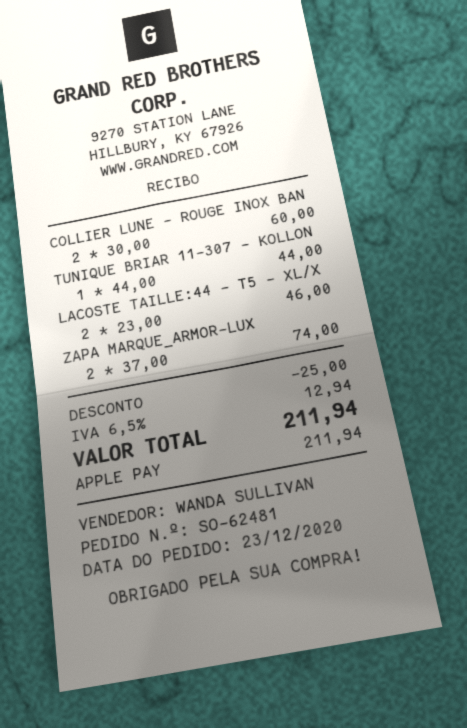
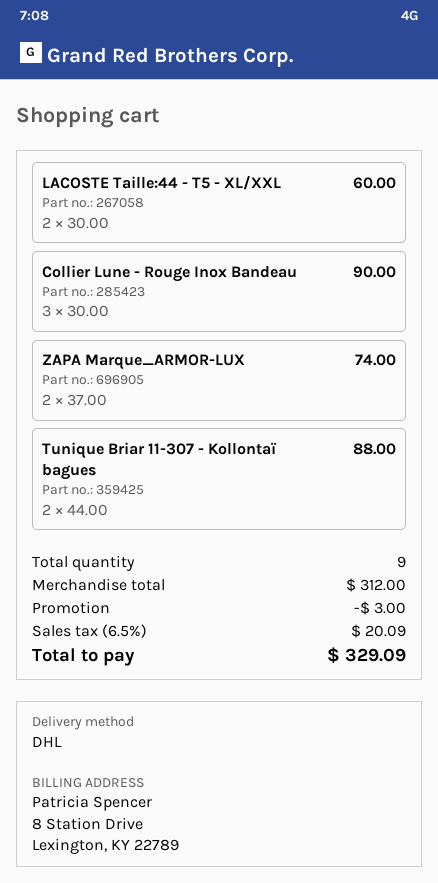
COLLIER LUNE - ROUGE INOX BAN: 2 x 30.00 = 60.00 -> 3 x 30.00 = 90.00
TUNIQUE BRIAR 11-307 - KOLLON: 1 x 44.00 = 44.00 -> 2 x 44.00 = 88.00
LACOSTE TAILLE:44 - T5 - XL/X: 2 x 23.00 = 46.00 -> 2 x 30.00 = 60.00
discount: 25.00 -> 3.00
tax: 6.5% = 12.94 -> 6.5% = 20.09
total: 211.94 -> 329.09

